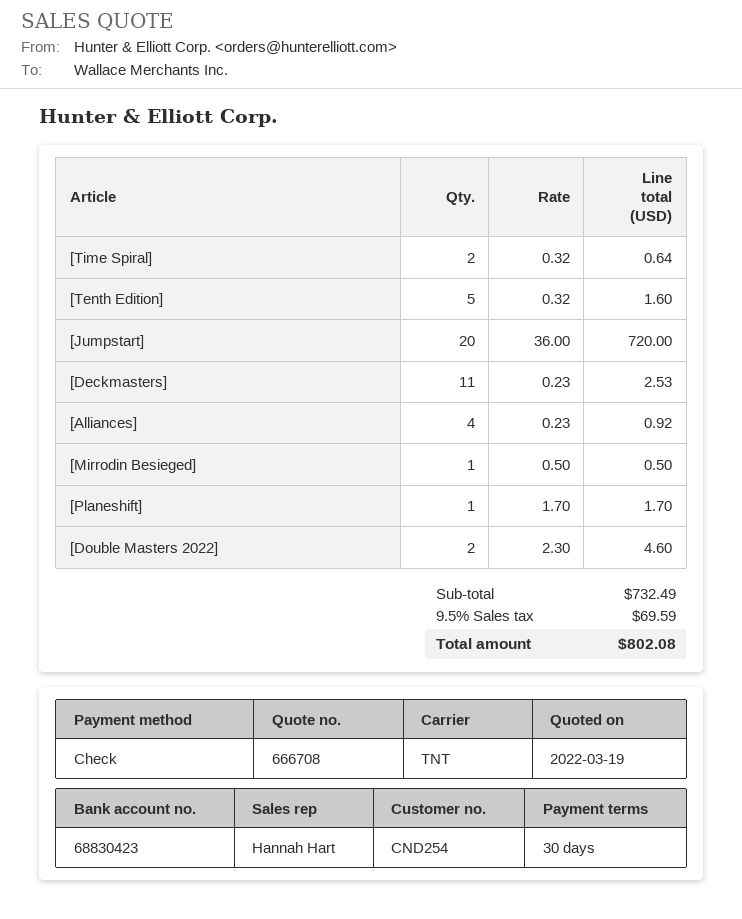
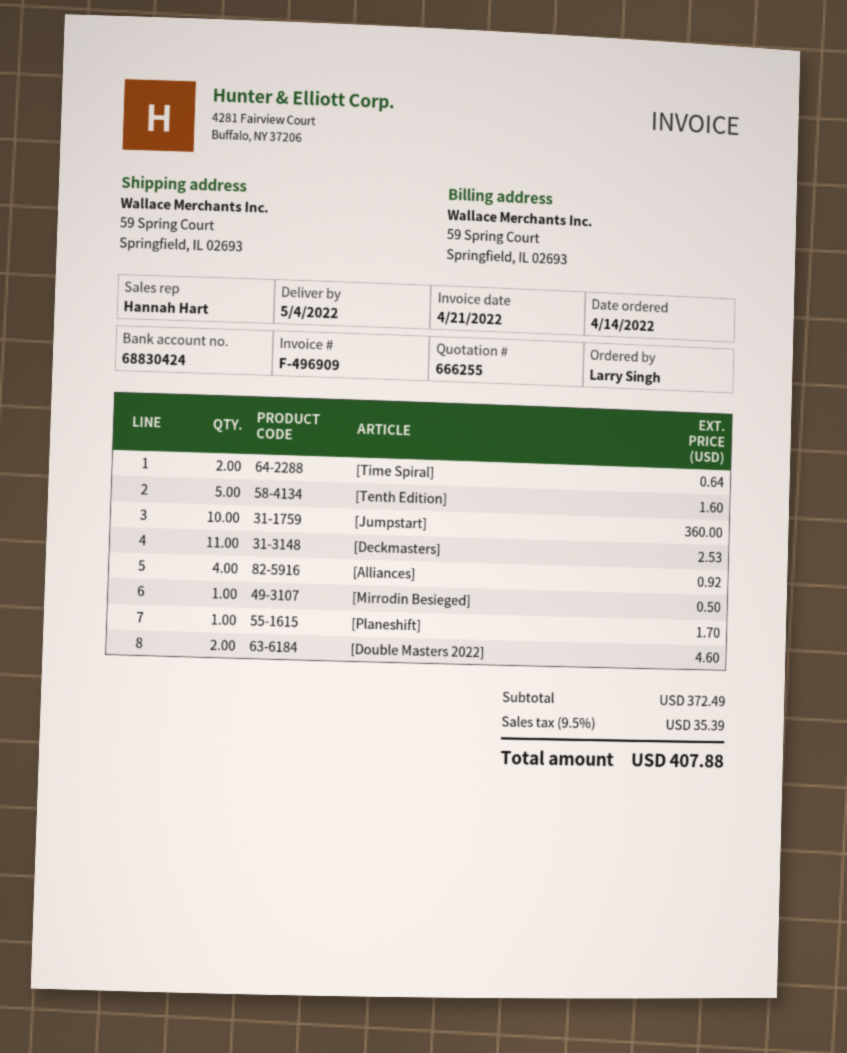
quote number: 666708 -> 666255
bank account: 68830423 -> 68830424
[Jumpstart]: 20 for 720.00 -> 10 for 360.00
subtotal: 732.49 -> 372.49
tax: 9.5% = 69.59 -> 9.5% = 35.39
total: 802.08 -> 407.88

